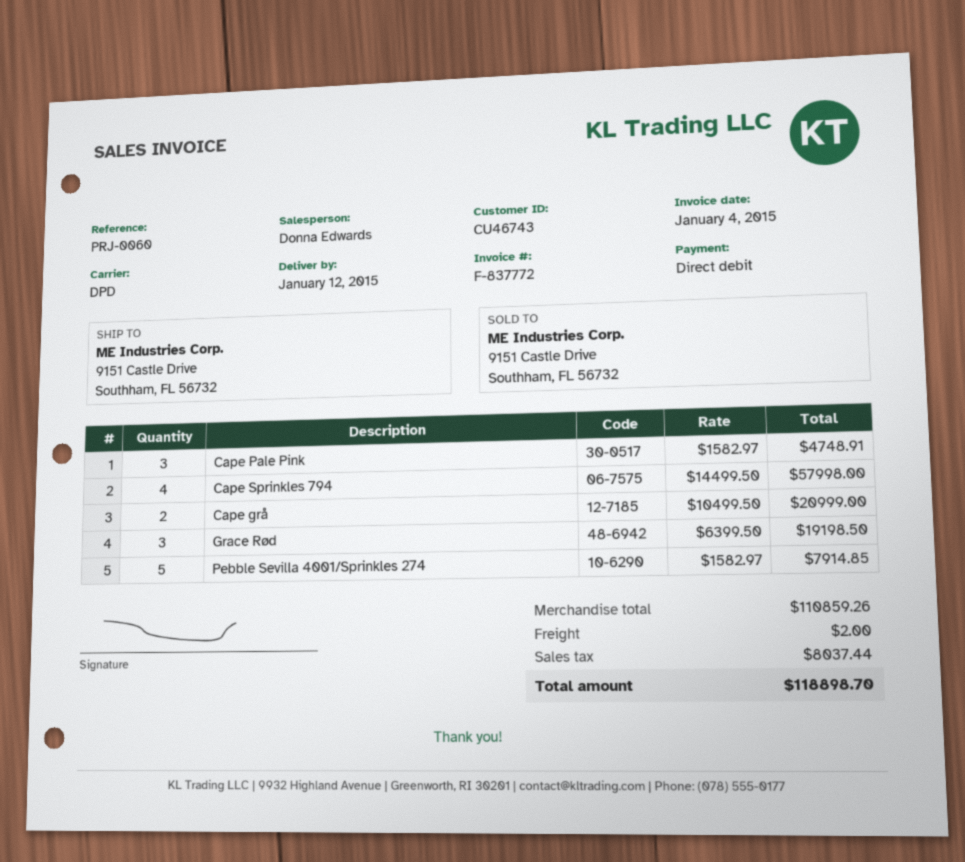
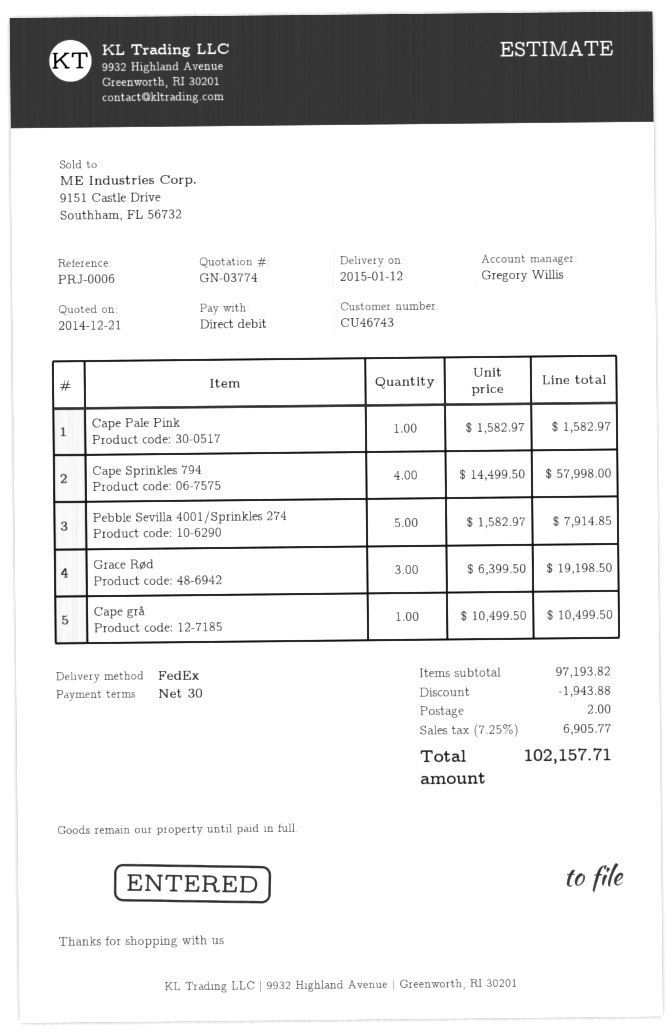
reference: PRJ-0060 -> PRJ-0006
sales rep: Donna Edwards -> Gregory Willis
shipping method: DPD -> FedEx
Cape Pale Pink: 3 x 1582.97 = 4748.91 -> 1 x 1582.97 = 1582.97
Cape grå: 2 x 10499.50 = 20999.00 -> 1 x 10499.50 = 10499.50
subtotal: 110859.26 -> 97193.82
discount: none -> 1943.88
tax: 8037.44 -> 6905.77
total: 118898.70 -> 102157.71

